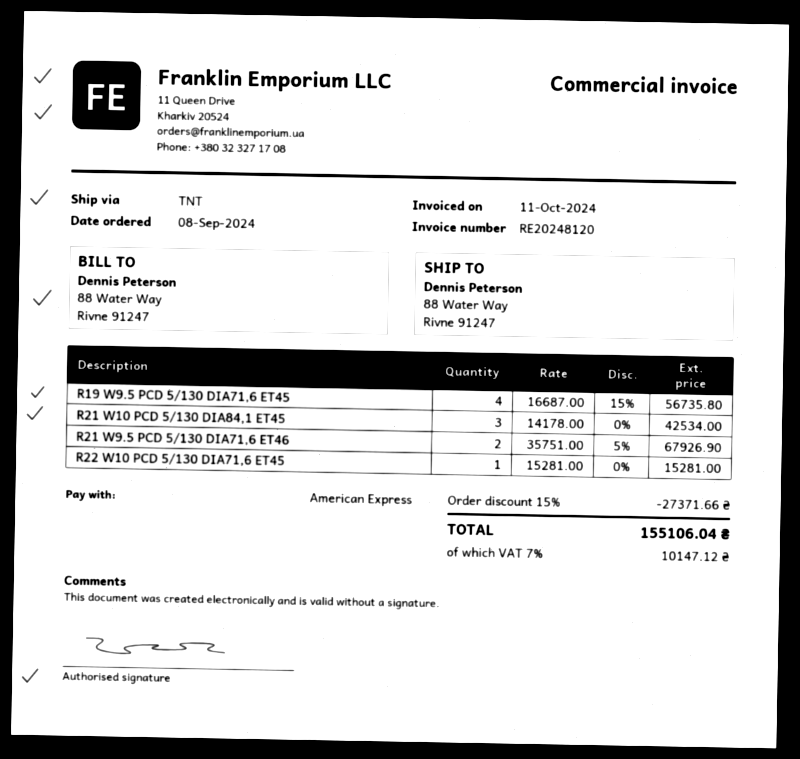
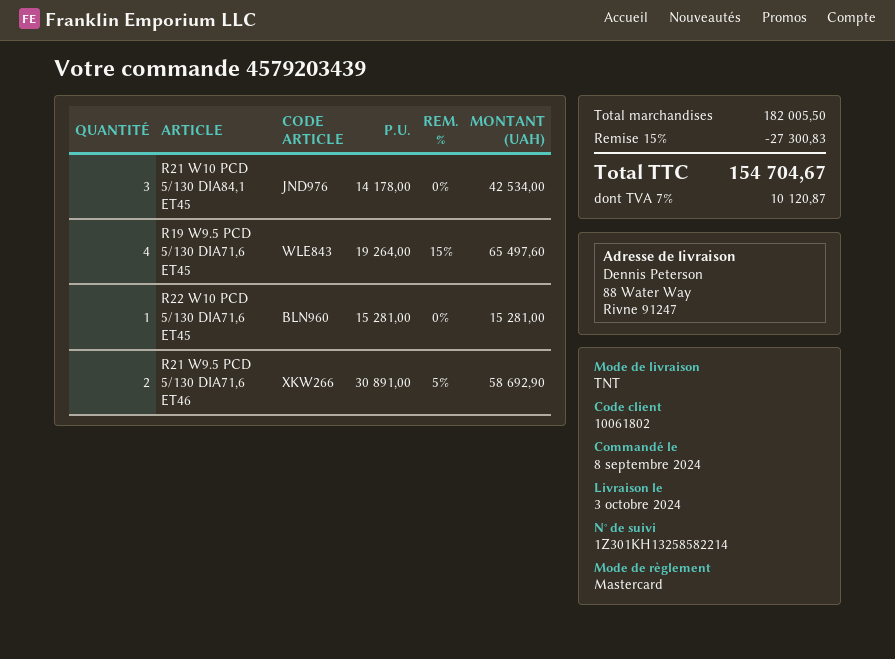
payment method: American Express -> Mastercard
R19 W9.5 PCD 5/130 DIA71,6 ET45: 4 x 16687.00 - 15% = 56735.80 -> 4 x 19264.00 - 15% = 65497.60
R21 W9.5 PCD 5/130 DIA71,6 ET46: 2 x 35751.00 - 5% = 67926.90 -> 2 x 30891.00 - 5% = 58692.90
discount: 15% = 27371.66 -> 15% = 27300.83
tax: 7% = 10147.12 -> 7% = 10120.87
total: 155106.04 -> 154704.67

